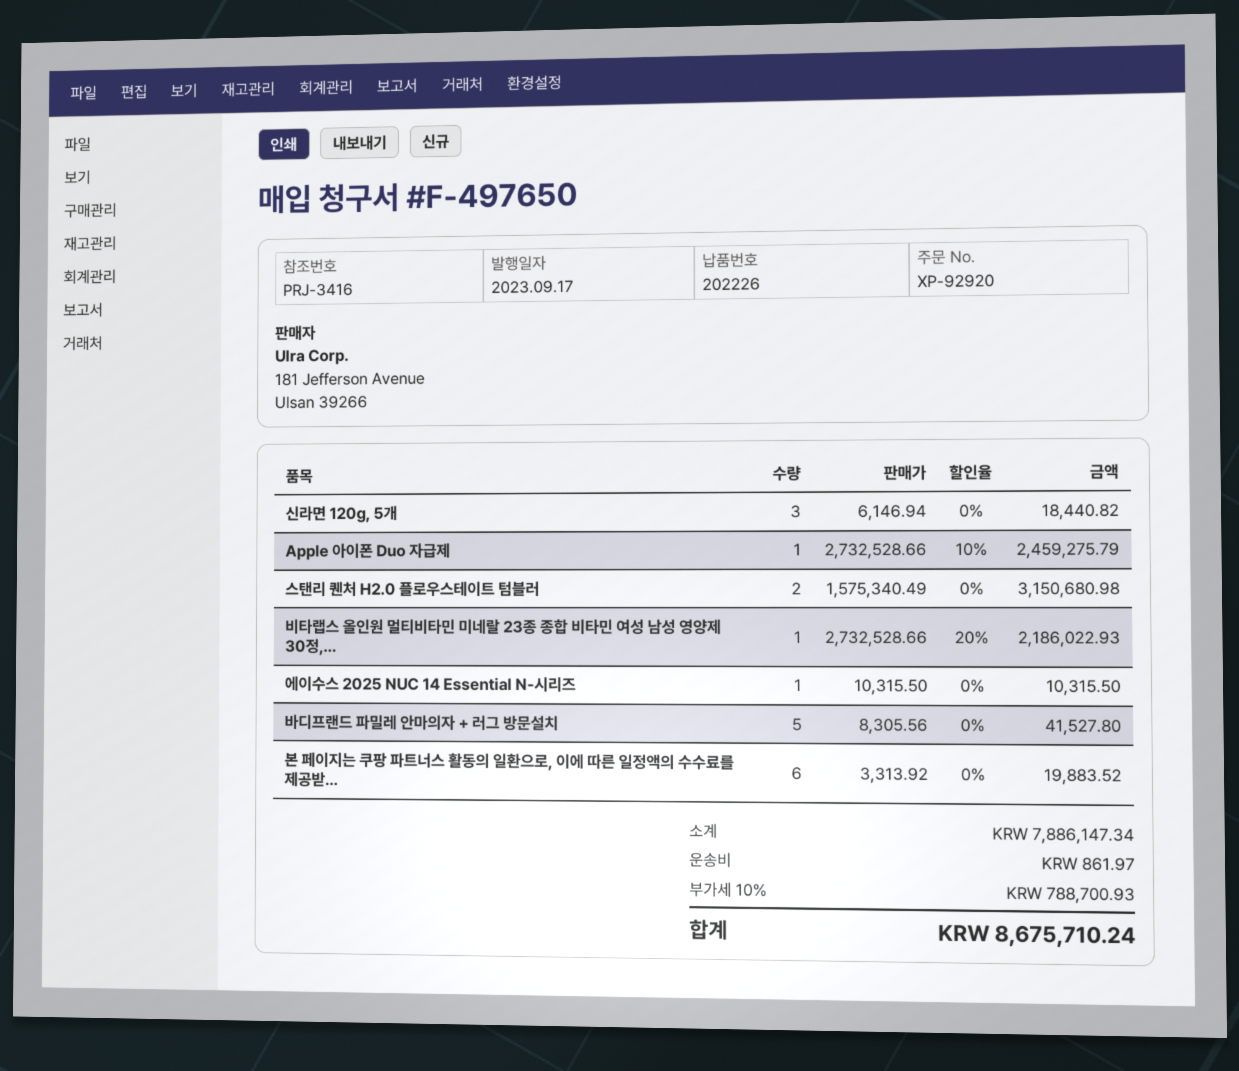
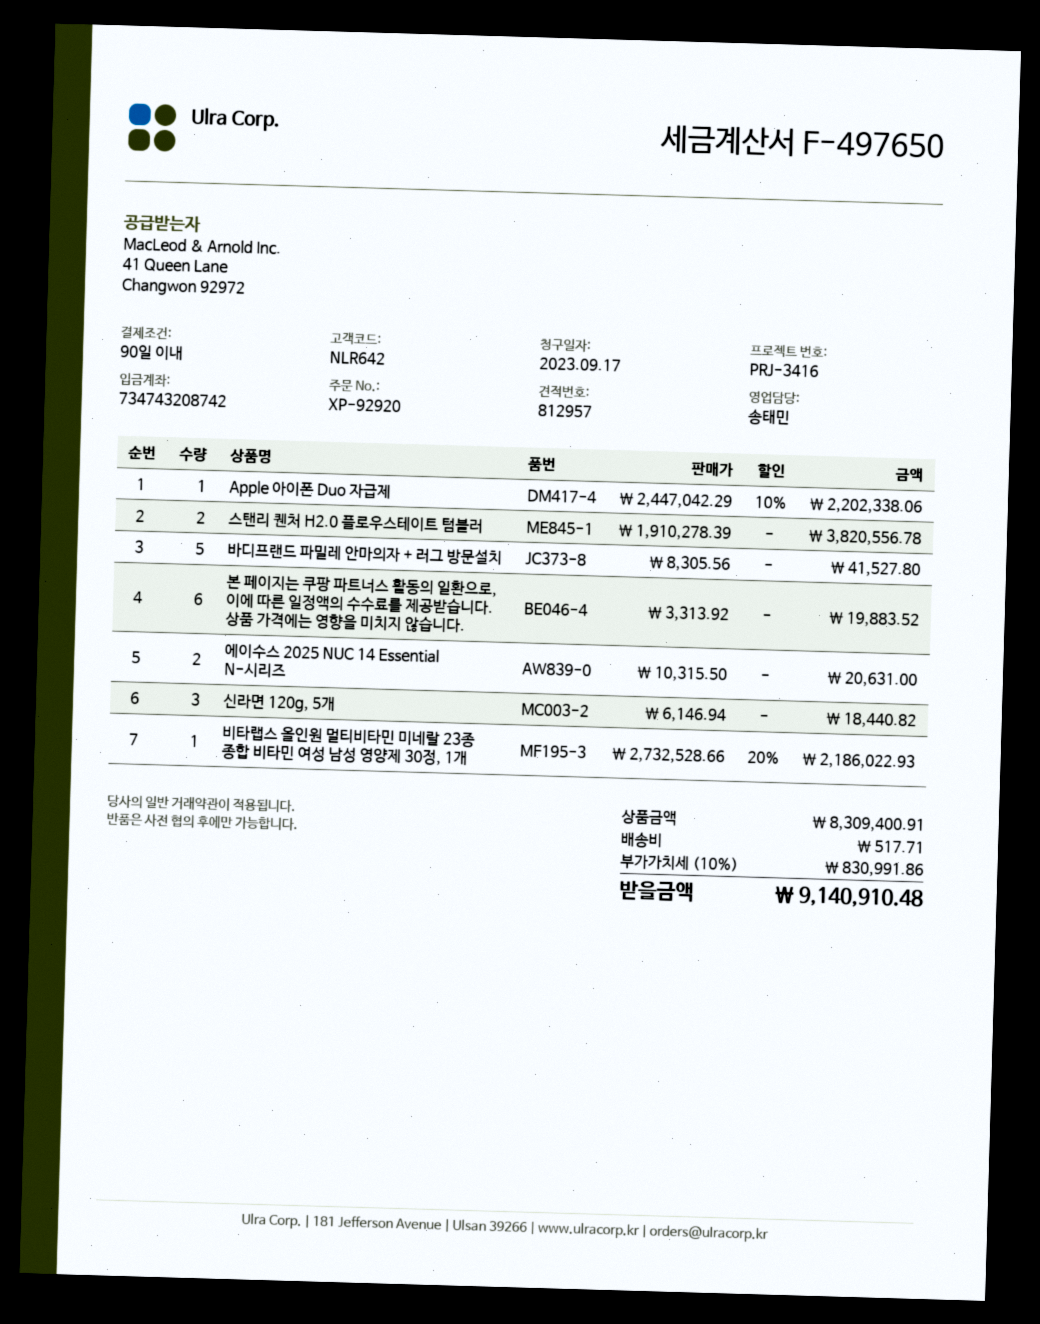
Apple 아이폰 Duo 자급제: 1 x 2732528.66 - 10% = 2459275.79 -> 1 x 2447042.29 - 10% = 2202338.06
스탠리 퀜처 H2.0 플로우스테이트 텀블러: 2 x 1575340.49 = 3150680.98 -> 2 x 1910278.39 = 3820556.78
에이수스 2025 NUC 14 Essential N-시리즈: 1 x 10315.50 = 10315.50 -> 2 x 10315.50 = 20631.00
subtotal: 7886147.34 -> 8309400.91
shipping: 861.97 -> 517.71
tax: 10% = 788700.93 -> 10% = 830991.86
total: 8675710.24 -> 9140910.48

